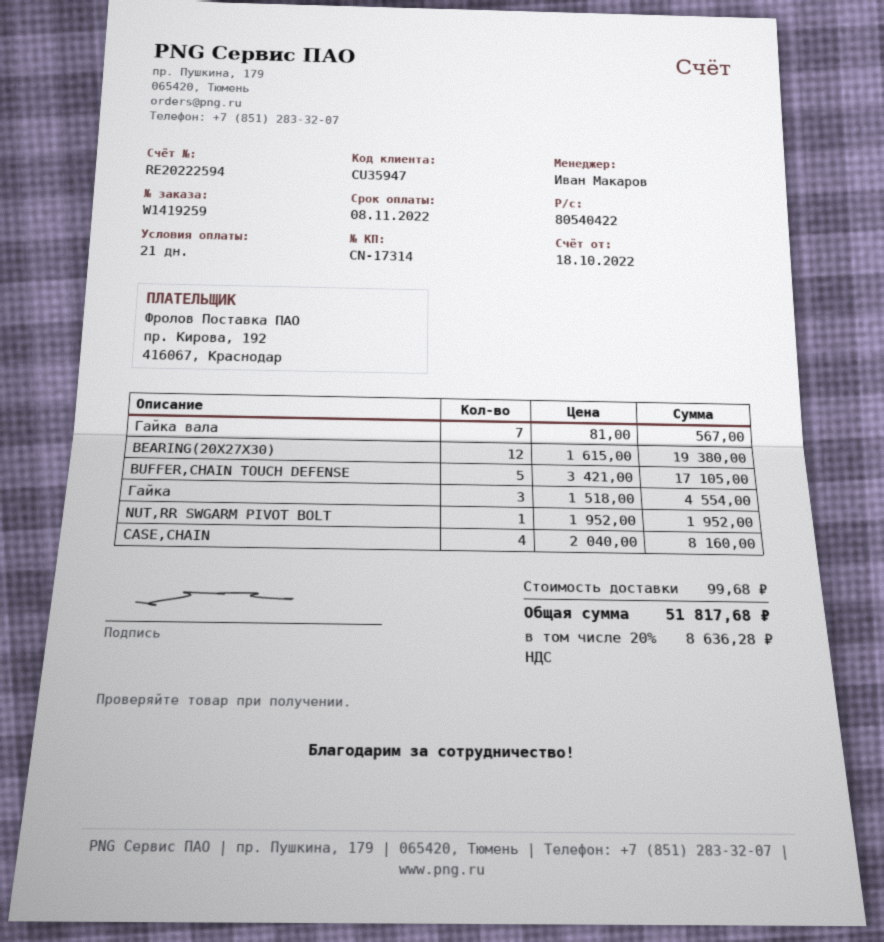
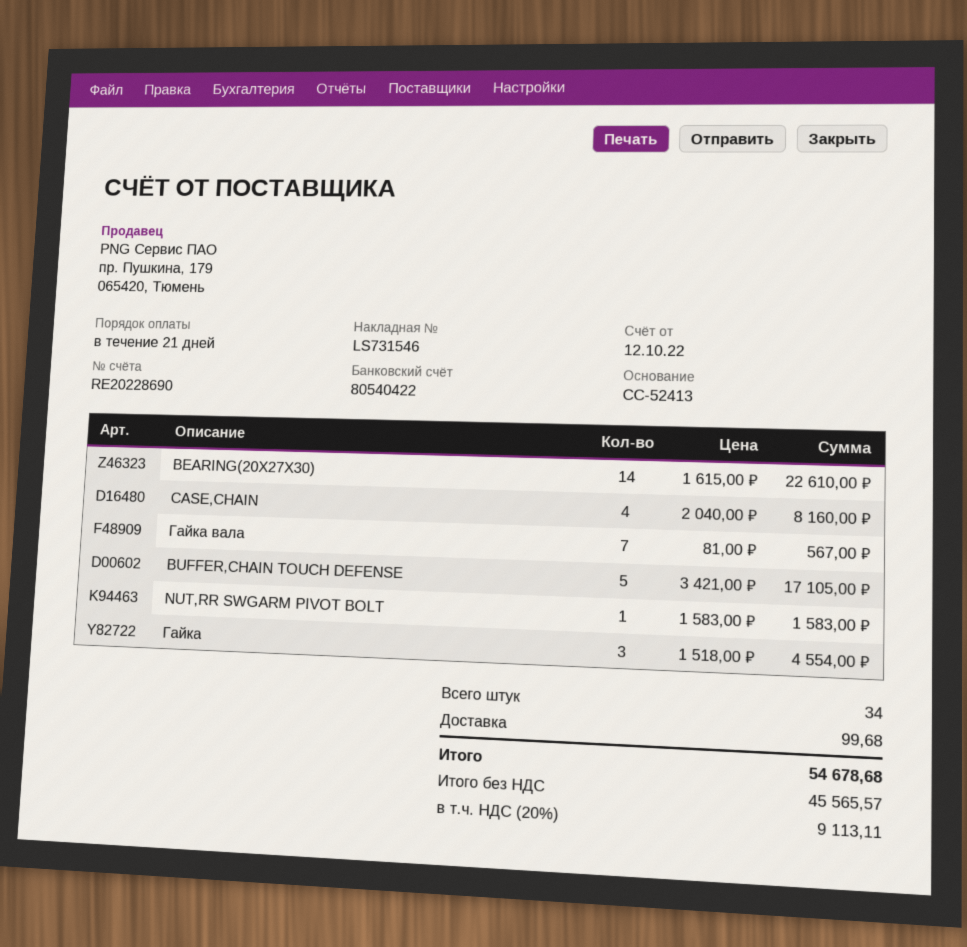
invoice number: RE20222594 -> RE20228690
invoice date: 2022-10-18 -> 2022-10-12
BEARING(20X27X30): 12 x 1615.00 = 19380.00 -> 14 x 1615.00 = 22610.00
NUT,RR SWGARM PIVOT BOLT: 1 x 1952.00 = 1952.00 -> 1 x 1583.00 = 1583.00
tax: 20% = 8636.28 -> 20% = 9113.11
total: 51817.68 -> 54678.68

